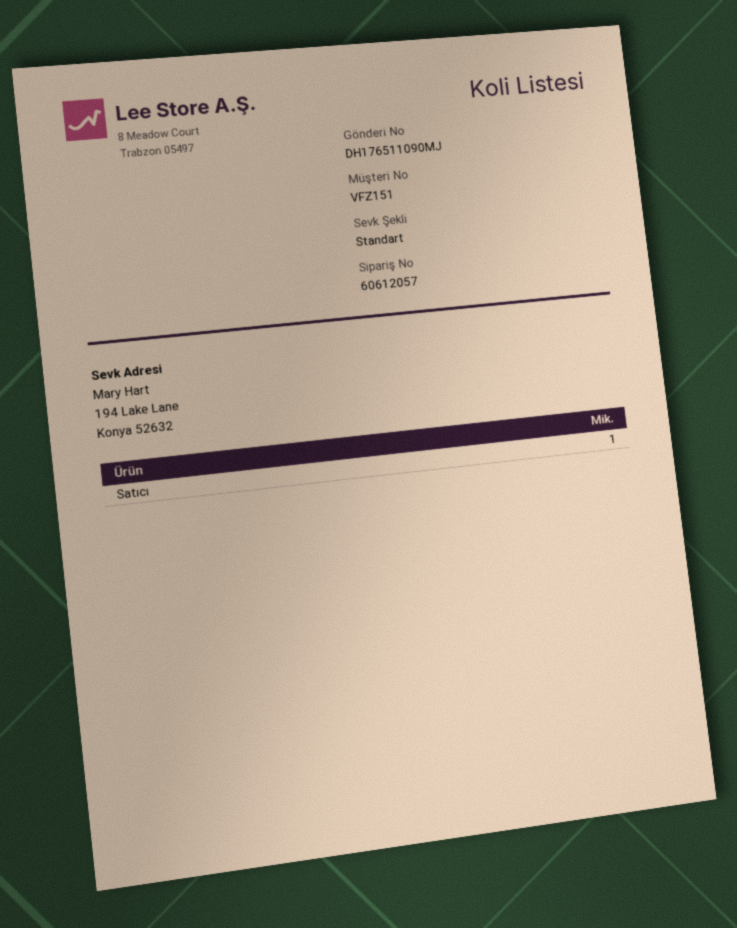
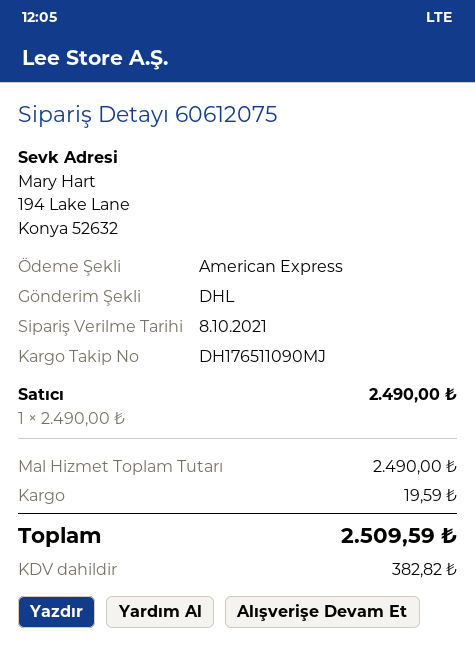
order number: 60612057 -> 60612075
shipping method: standard -> DHL

